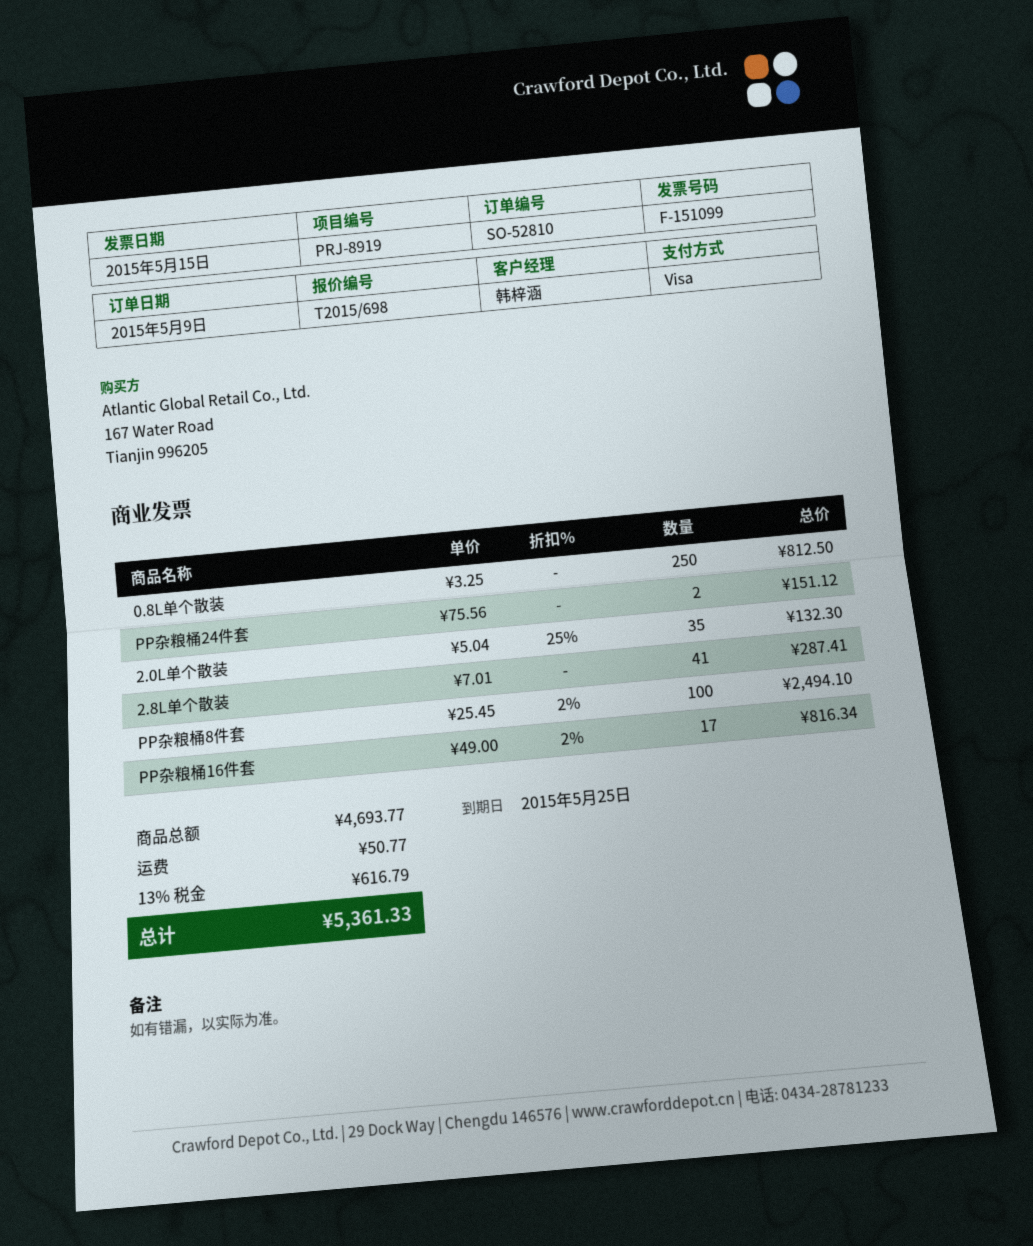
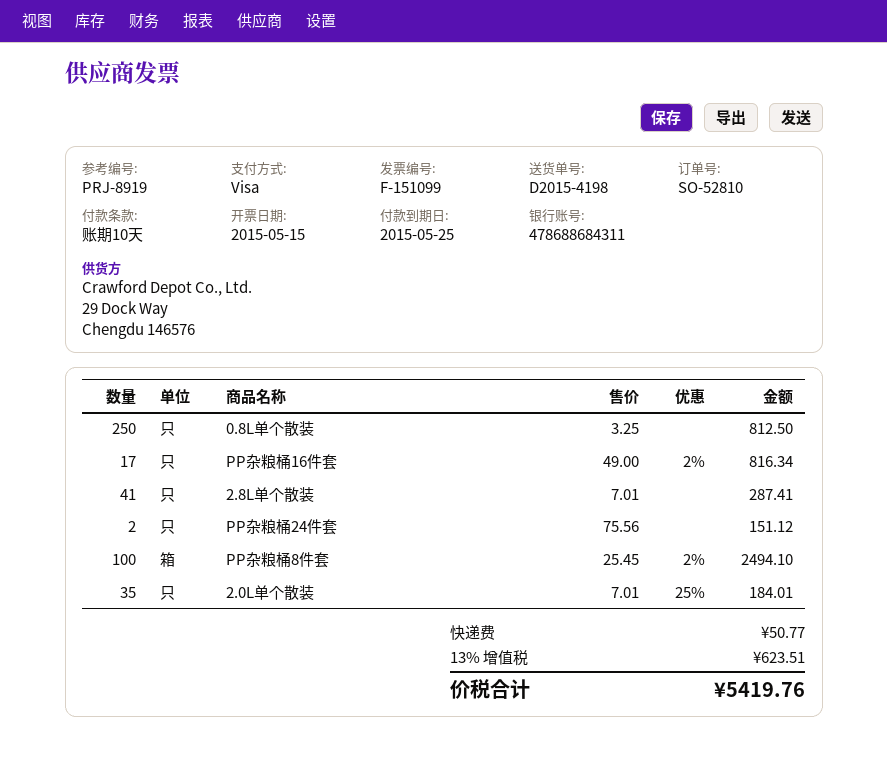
2.0L单个散装: 35 x 5.04 - 25% = 132.30 -> 35 x 7.01 - 25% = 184.01
tax: 13% = 616.79 -> 13% = 623.51
total: 5361.33 -> 5419.76

